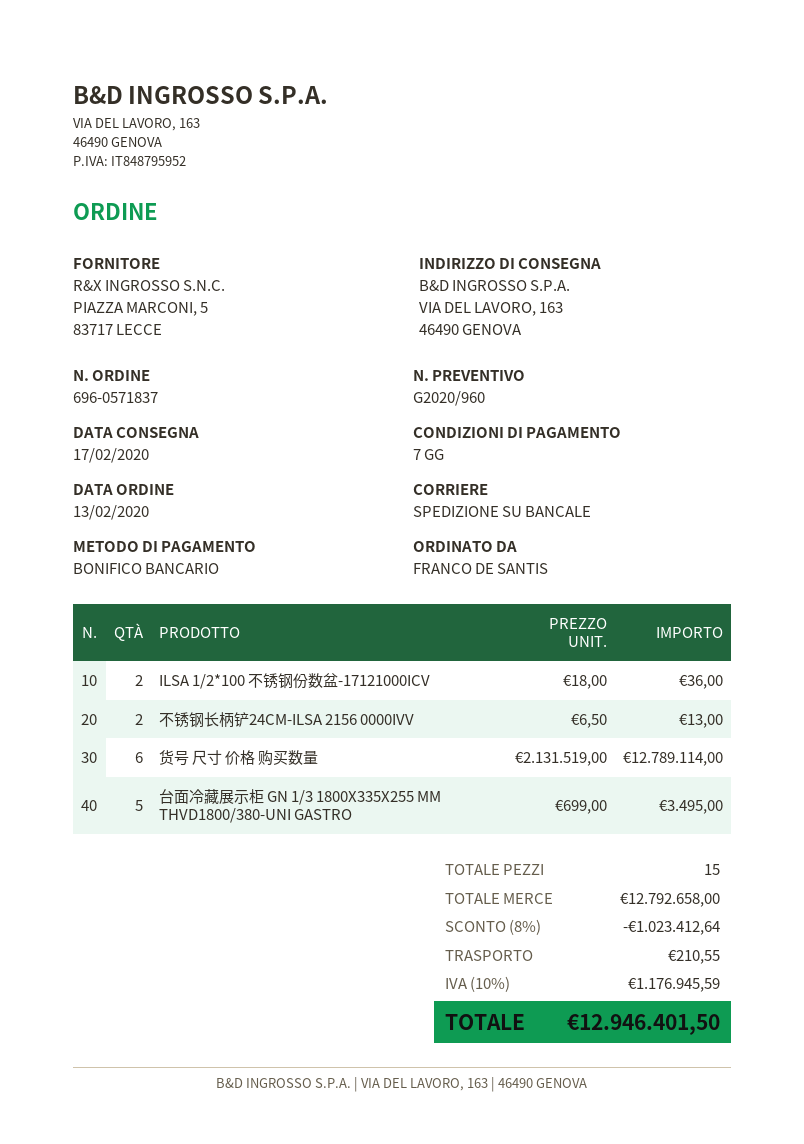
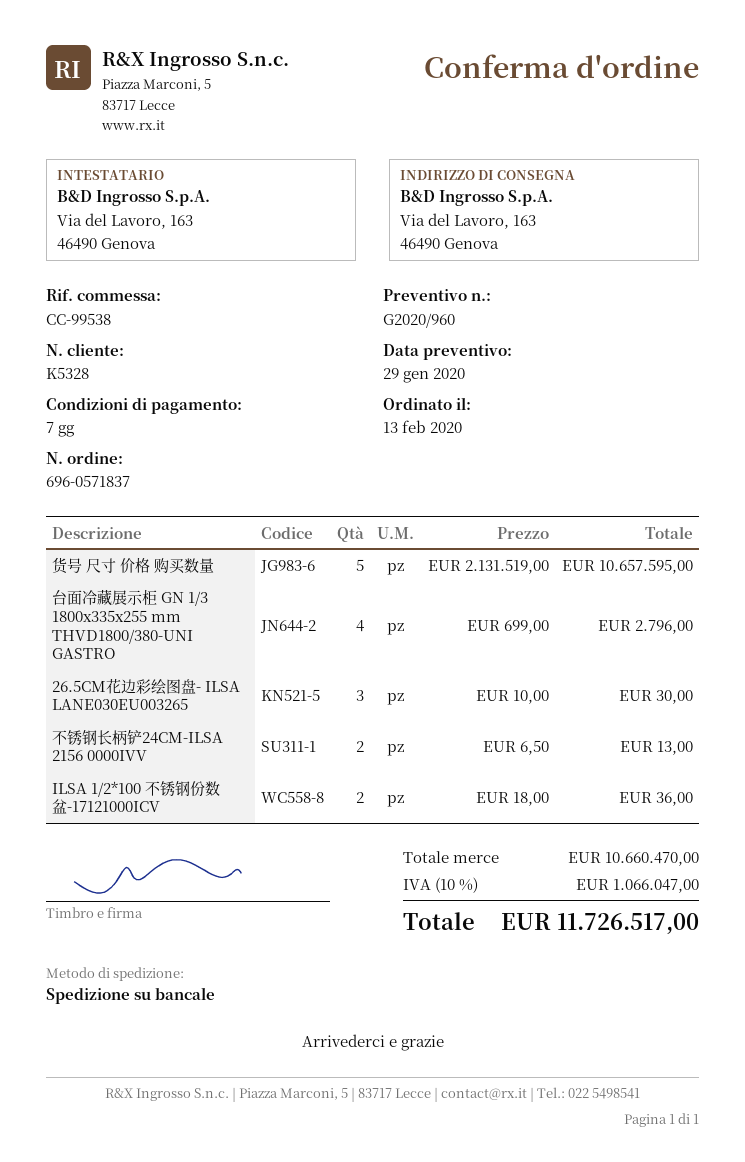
货号 尺寸 价格 购买数量: 6 x 2131519.00 = 12789114.00 -> 5 x 2131519.00 = 10657595.00
台面冷藏展示柜 GN 1/3 1800X335X255 MM THVD1800/380-UNI GASTRO: 5 x 699.00 = 3495.00 -> 4 x 699.00 = 2796.00
26.5CM花边彩绘图盘- ILSA LANE030EU003265: none -> 3 x 10.00 = 30.00
subtotal: 12792658.00 -> 10660470.00
discount: 8% = 1023412.64 -> none
shipping: 210.55 -> none
tax: 10% = 1176945.59 -> 10% = 1066047.00
total: 12946401.50 -> 11726517.00

